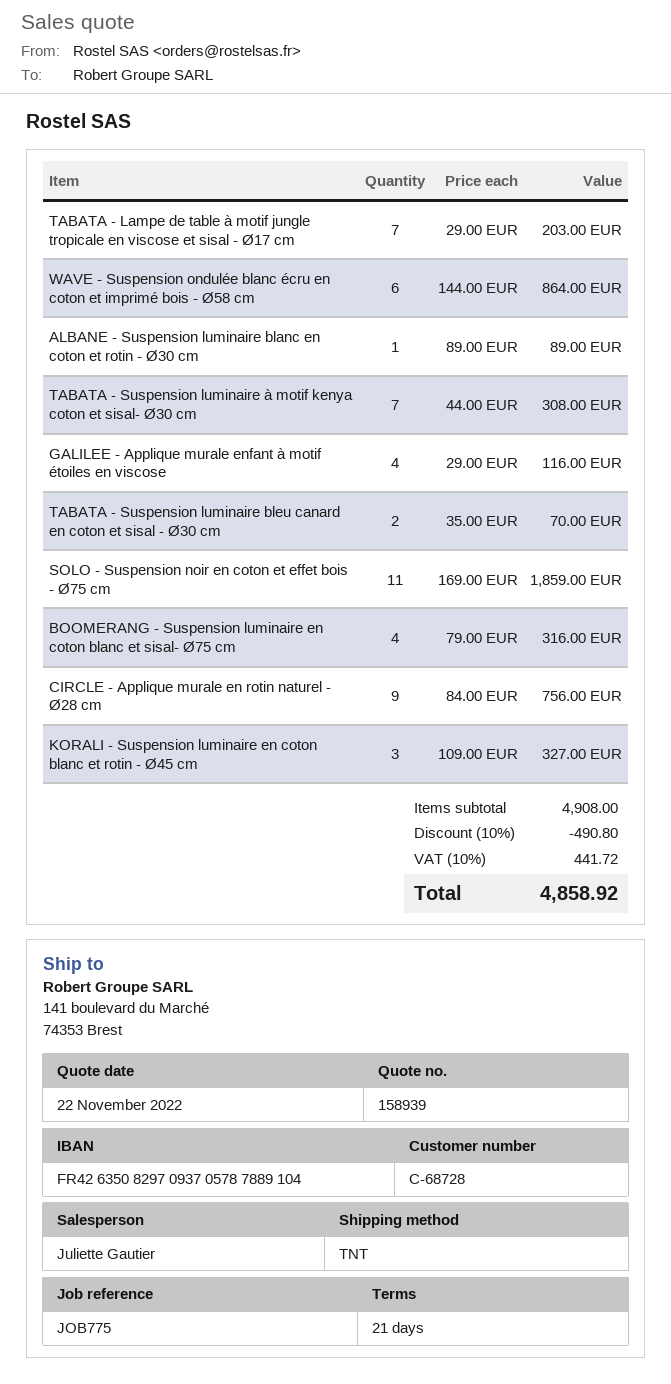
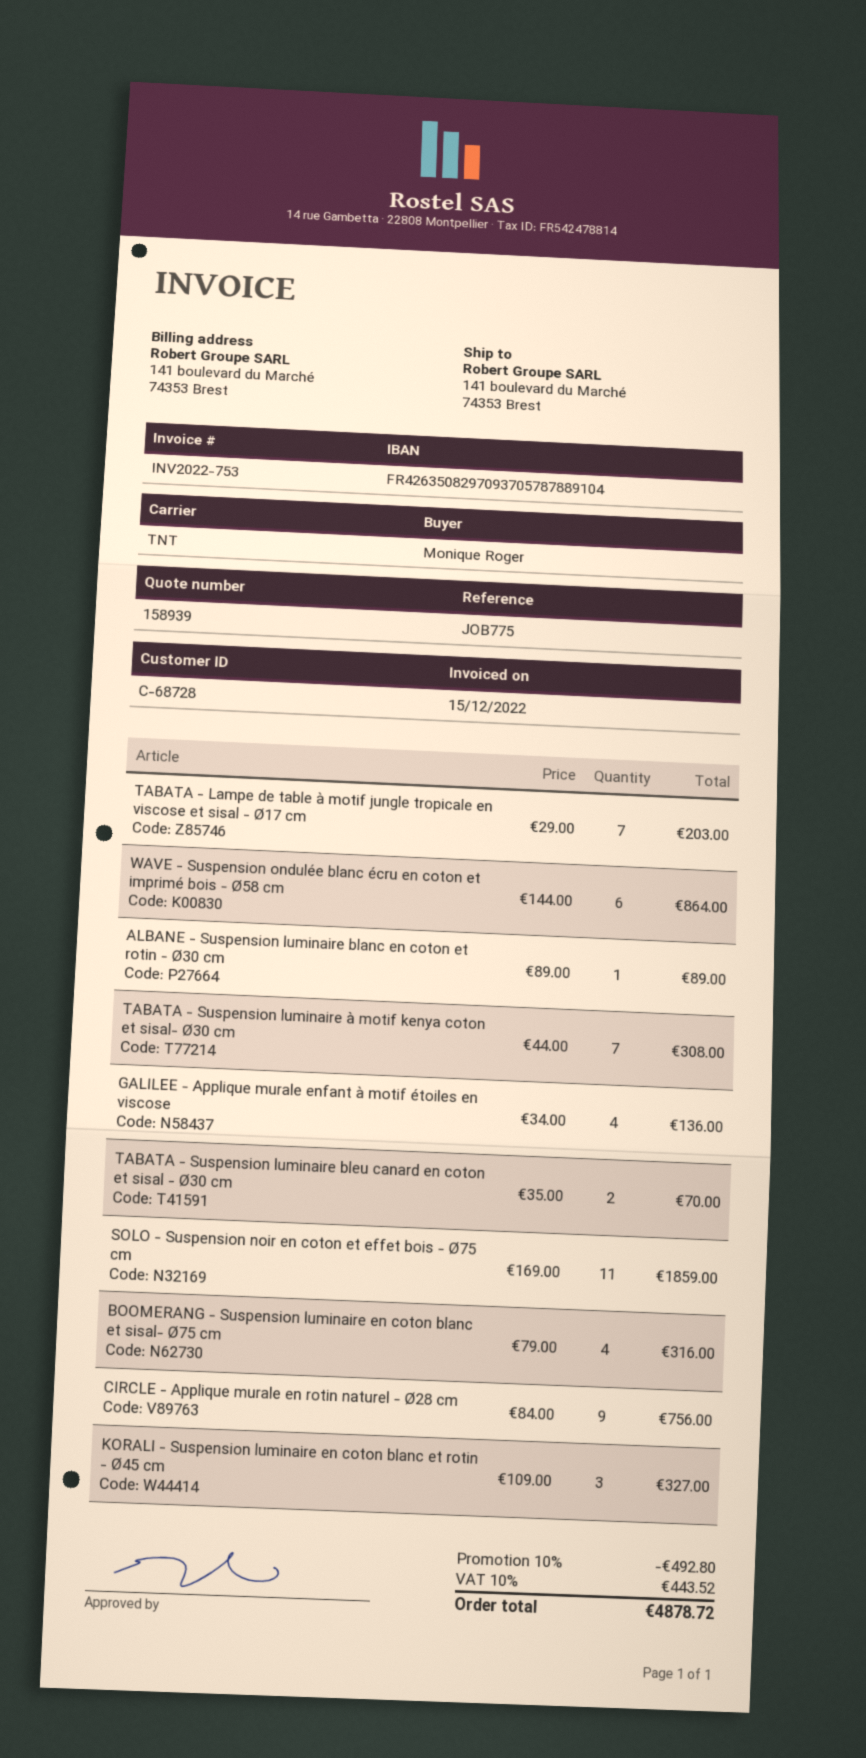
GALILEE - Applique murale enfant à motif étoiles en viscose: 4 x 29.00 = 116.00 -> 4 x 34.00 = 136.00
discount: 10% = 490.80 -> 10% = 492.80
tax: 10% = 441.72 -> 10% = 443.52
total: 4858.92 -> 4878.72

